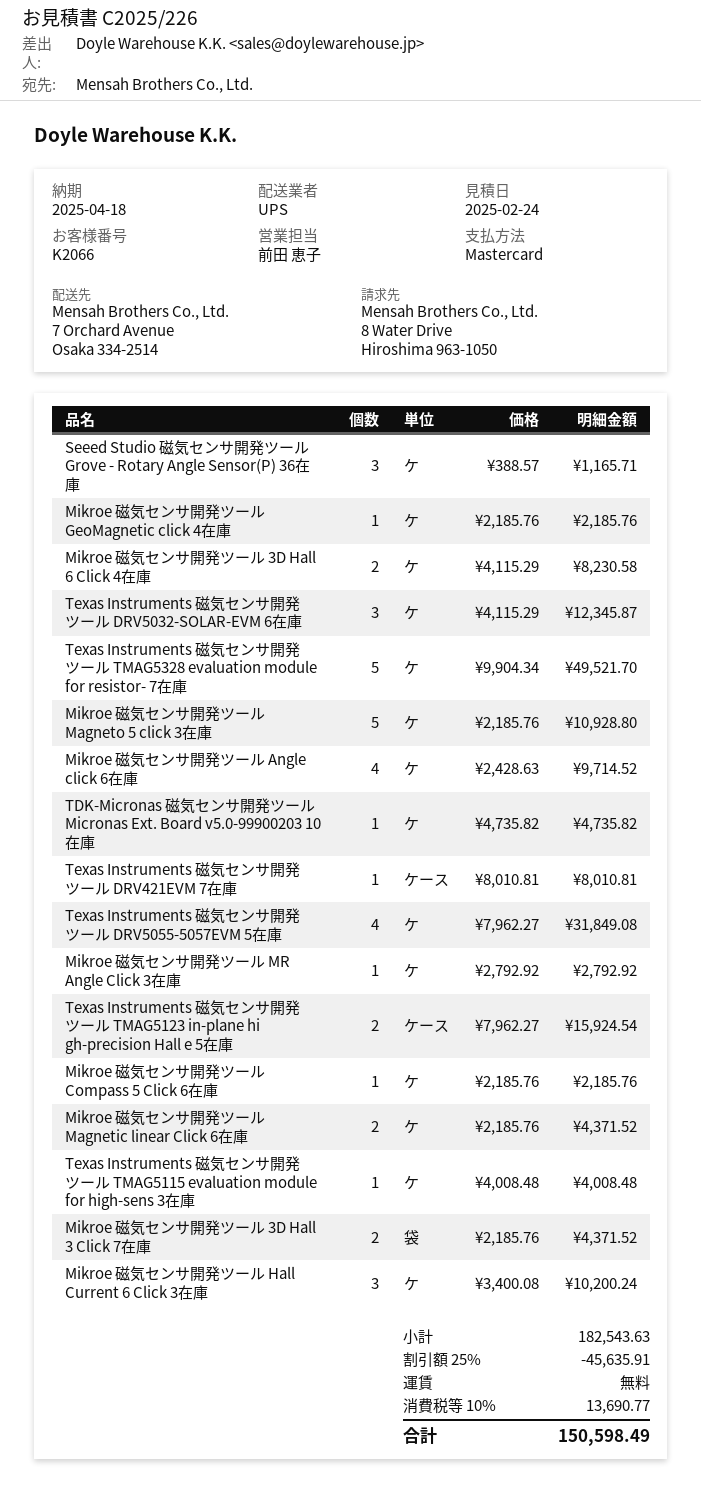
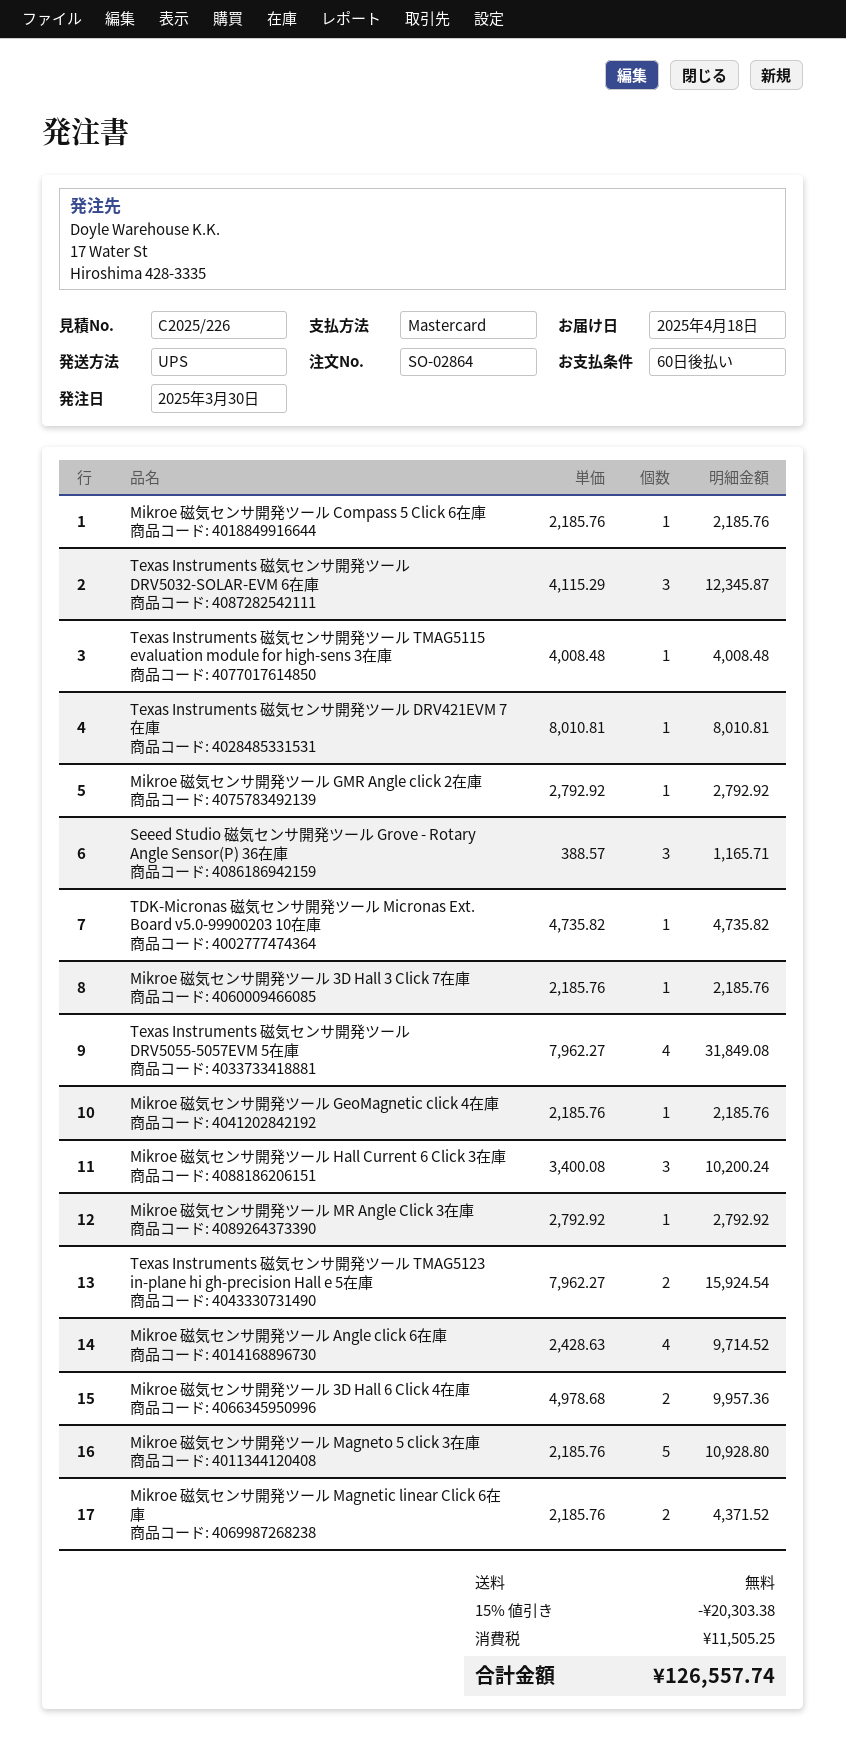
Mikroe 磁気センサ開発ツール 3D Hall 6 Click 4在庫: 2 x 4115.29 = 8230.58 -> 2 x 4978.68 = 9957.36
Texas Instruments 磁気センサ開発ツール TMAG5328 evaluation module for resistor- 7在庫: 5 x 9904.34 = 49521.70 -> none
Mikroe 磁気センサ開発ツール 3D Hall 3 Click 7在庫: 2 x 2185.76 = 4371.52 -> 1 x 2185.76 = 2185.76
Mikroe 磁気センサ開発ツール GMR Angle click 2在庫: none -> 1 x 2792.92 = 2792.92
discount: 25% = 45635.91 -> 15% = 20303.38
tax: 13690.77 -> 11505.25
total: 150598.49 -> 126557.74

